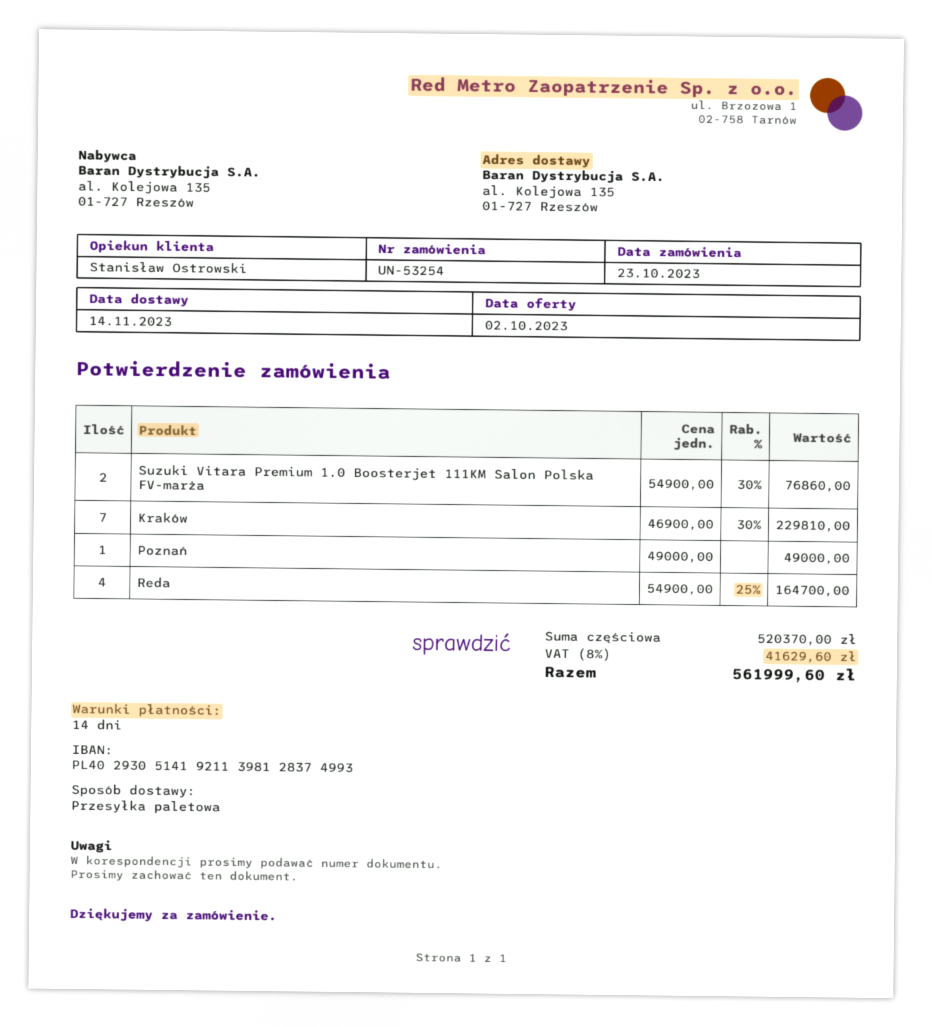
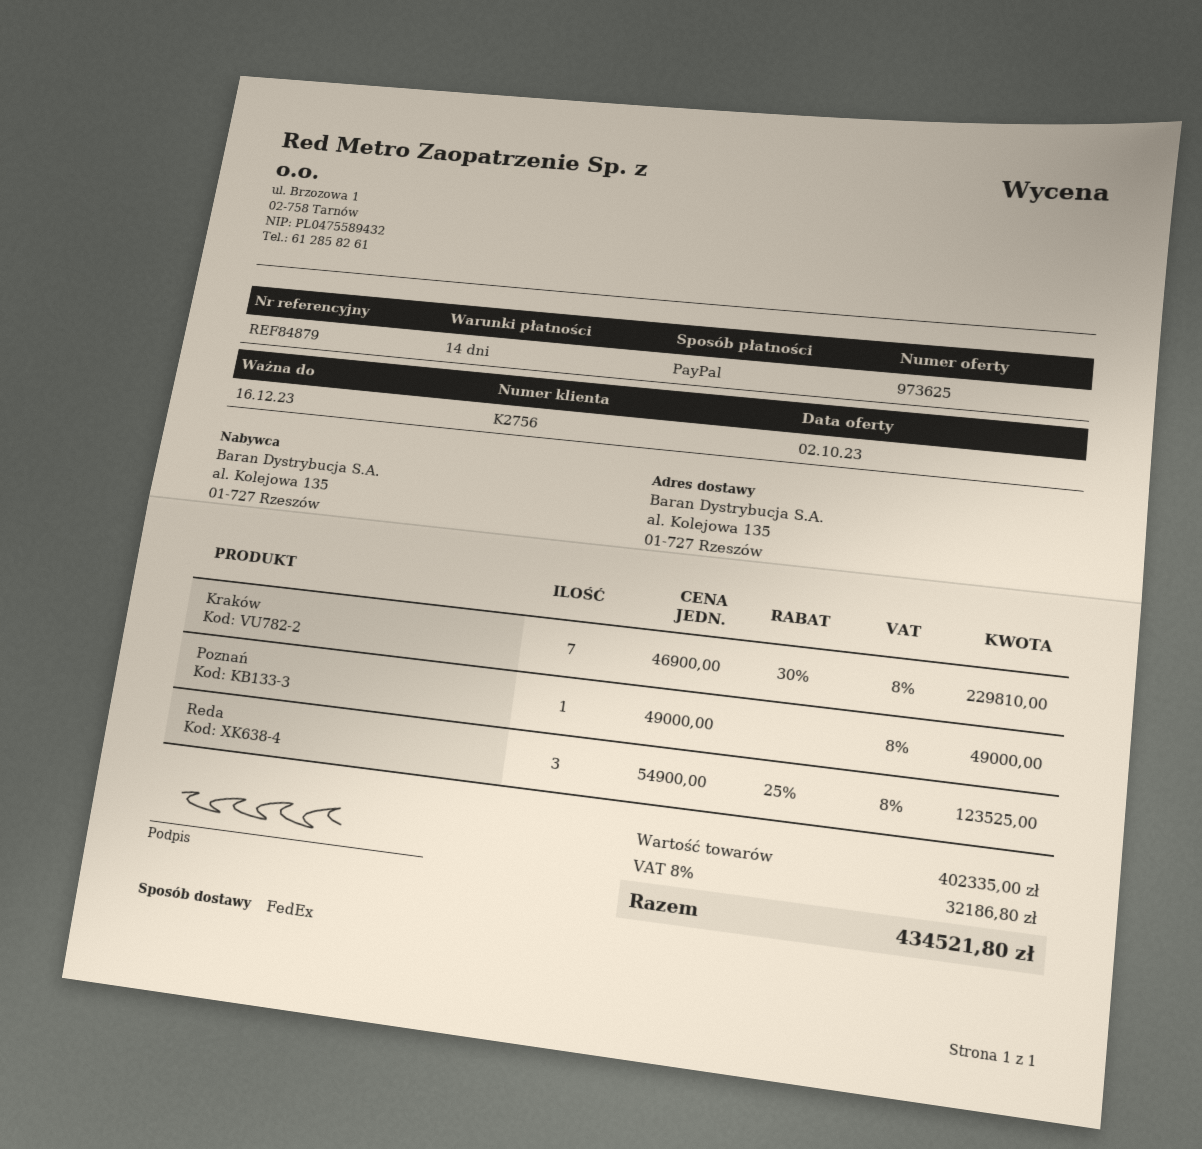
shipping method: pallet freight -> FedEx
Suzuki Vitara Premium 1.0 Boosterjet 111KM Salon Polska FV-marża: 2 x 54900.00 - 30% = 76860.00 -> none
Reda: 4 x 54900.00 - 25% = 164700.00 -> 3 x 54900.00 - 25% = 123525.00
subtotal: 520370.00 -> 402335.00
tax: 8% = 41629.60 -> 8% = 32186.80
total: 561999.60 -> 434521.80

